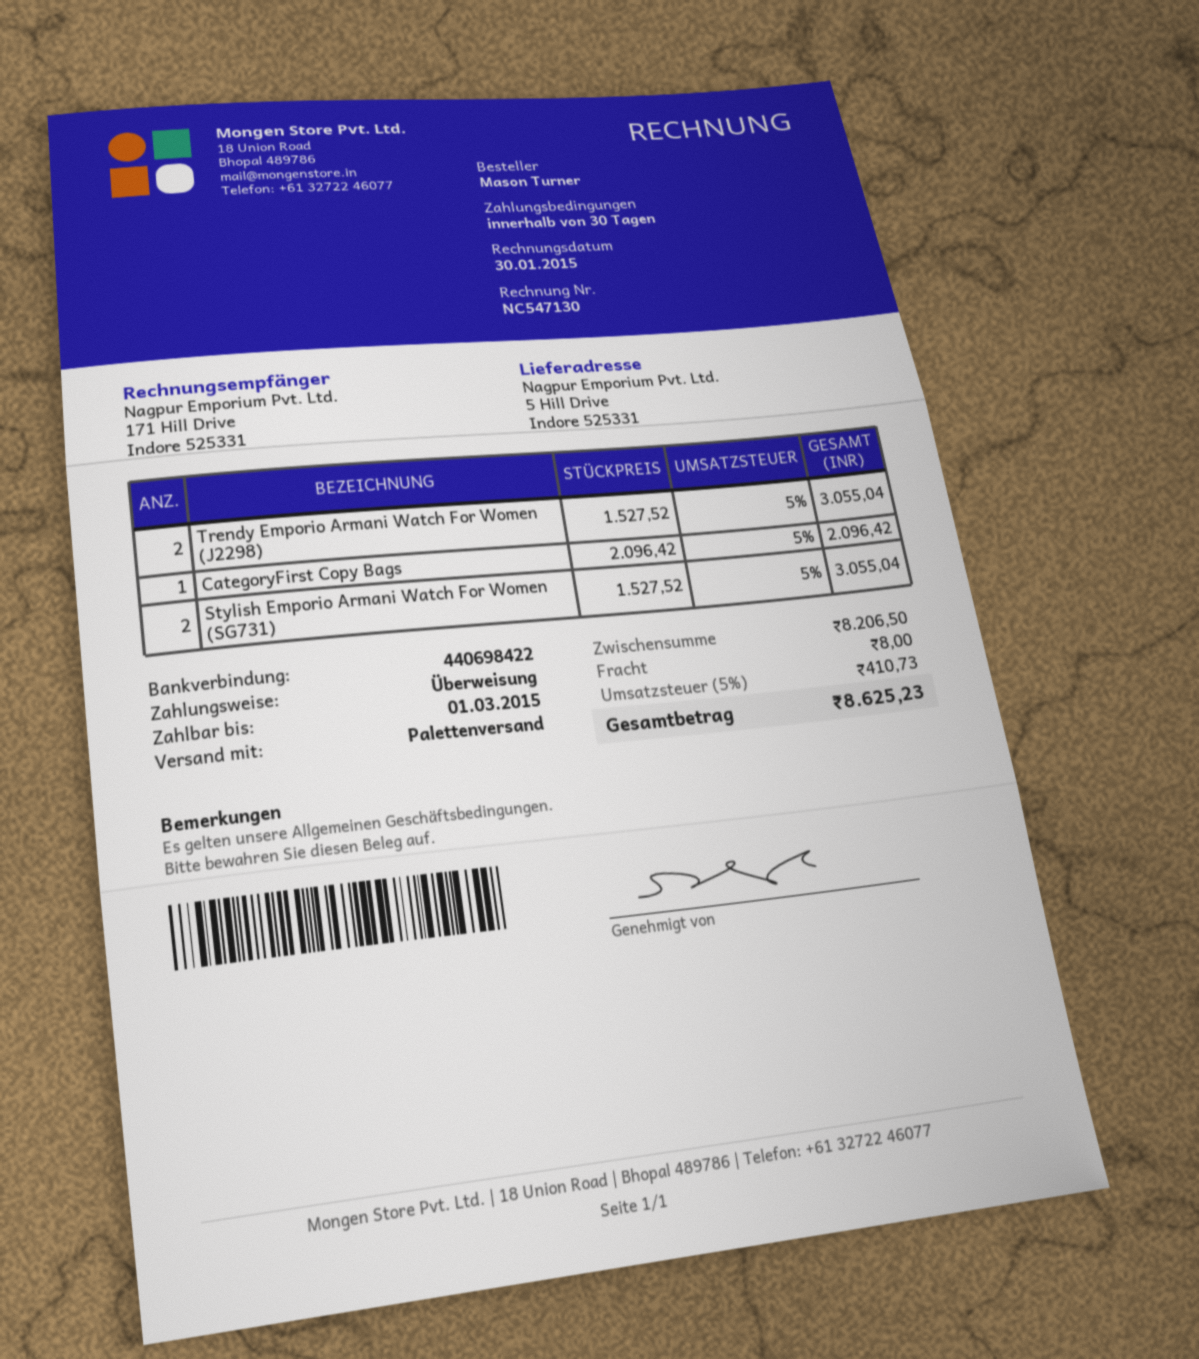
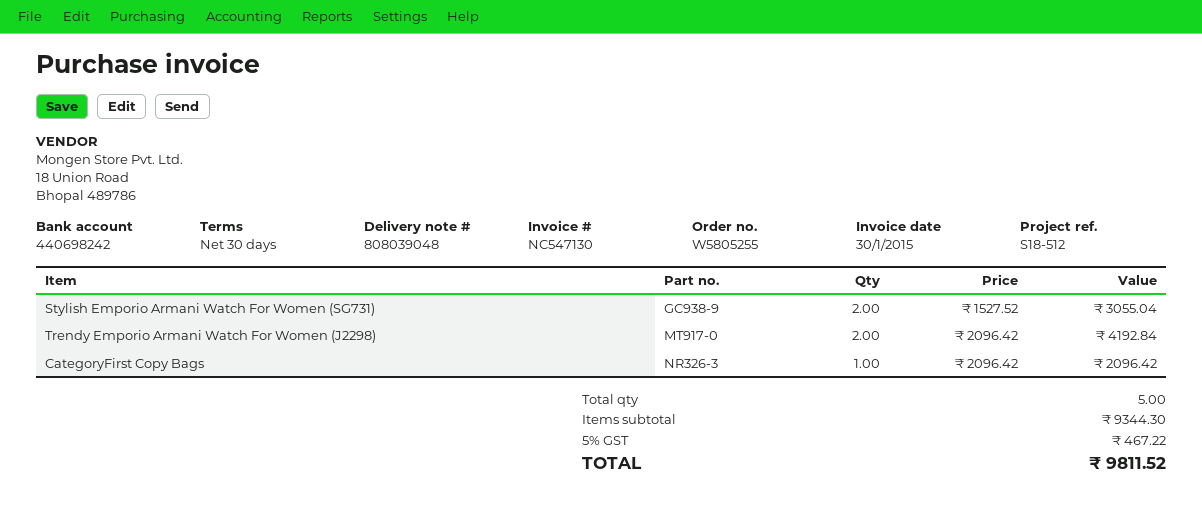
bank account: 440698422 -> 440698242
Trendy Emporio Armani Watch For Women (J2298): 2 x 1527.52 = 3055.04 -> 2 x 2096.42 = 4192.84
subtotal: 8206.50 -> 9344.30
shipping: 8.00 -> none
tax: 5% = 410.73 -> 5% = 467.22
total: 8625.23 -> 9811.52

